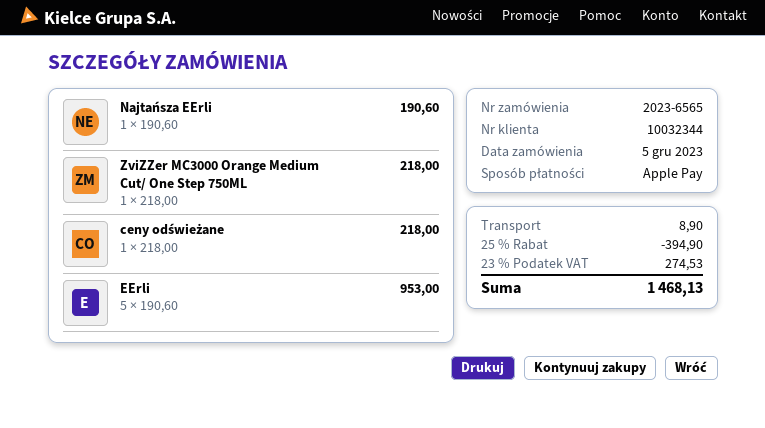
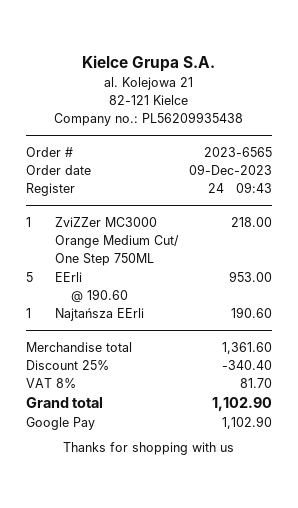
order date: 2023-12-05 -> 2023-12-09
payment method: Apple Pay -> Google Pay
ceny odświeżane: 1 x 218.00 = 218.00 -> none
discount: 25% = 394.90 -> 25% = 340.40
shipping: 8.90 -> none
tax: 23% = 274.53 -> 8% = 81.70
total: 1468.13 -> 1102.90

